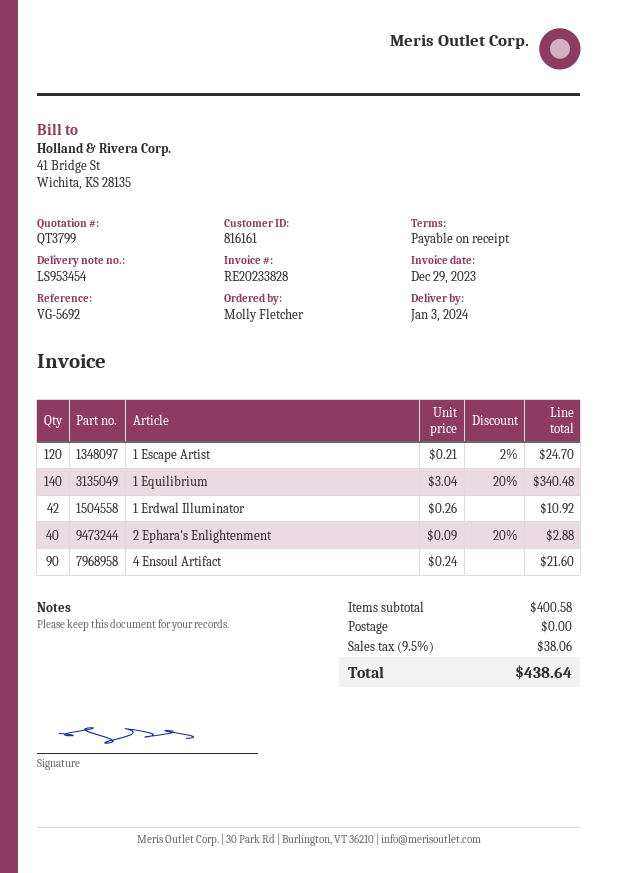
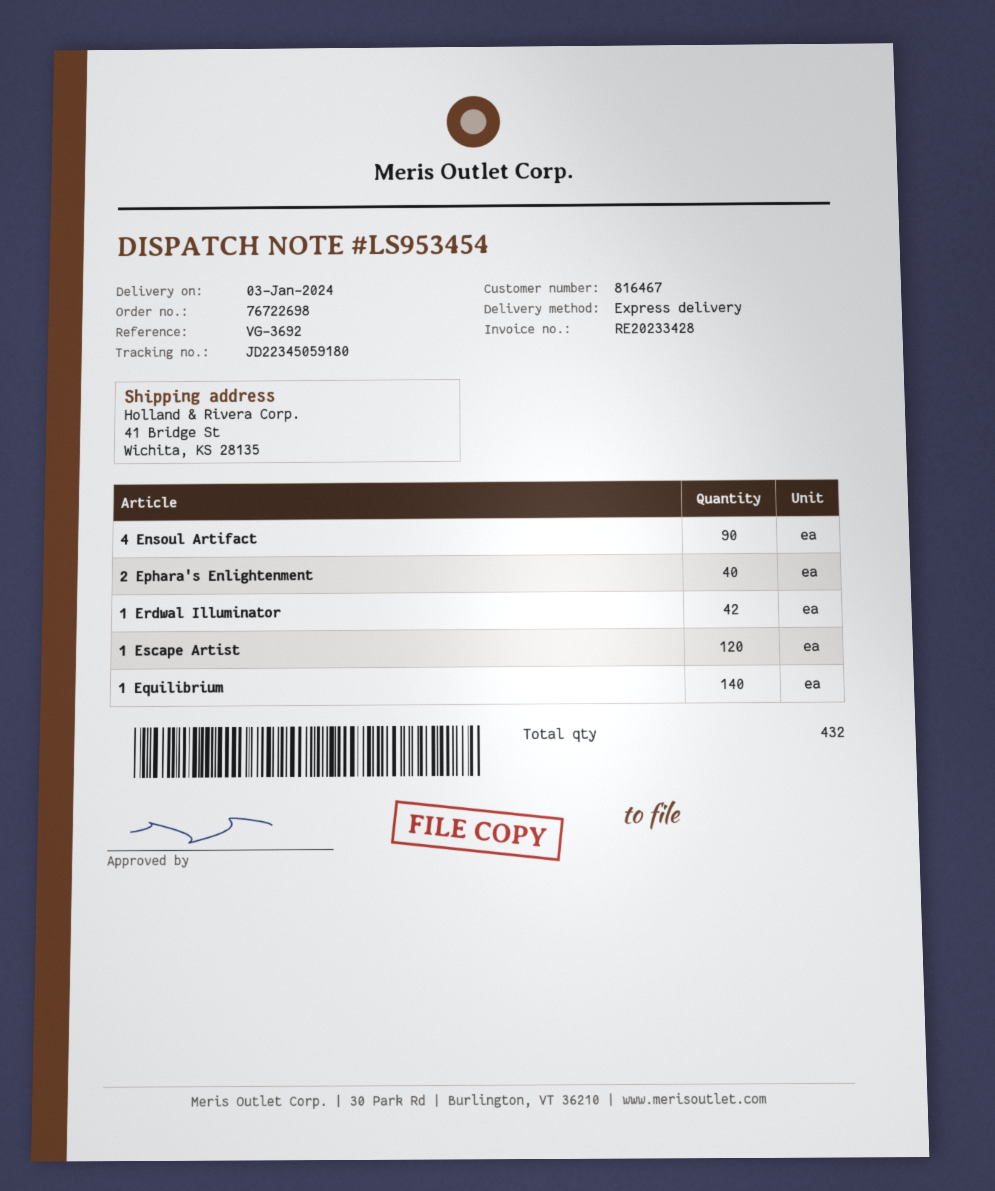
invoice number: RE20233828 -> RE20233428
customer number: 816161 -> 816467
reference: VG-5692 -> VG-3692

